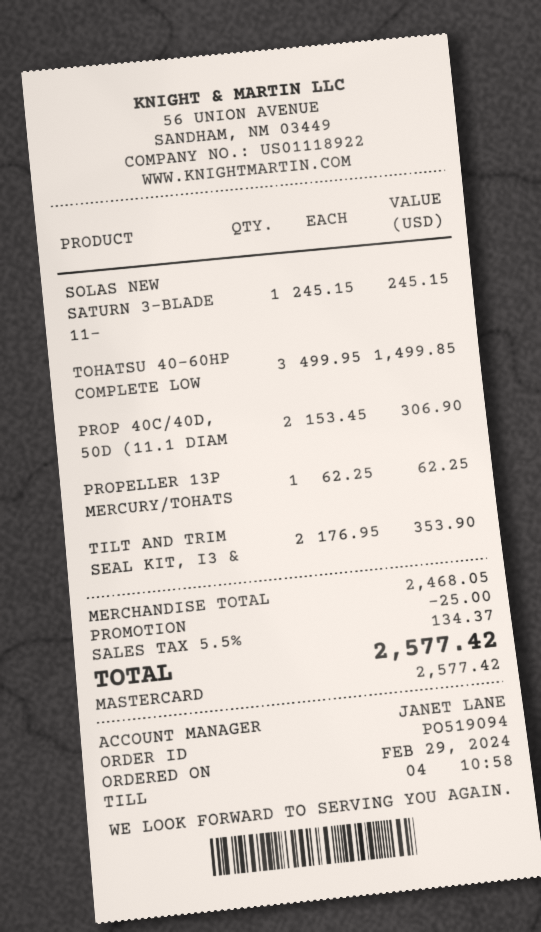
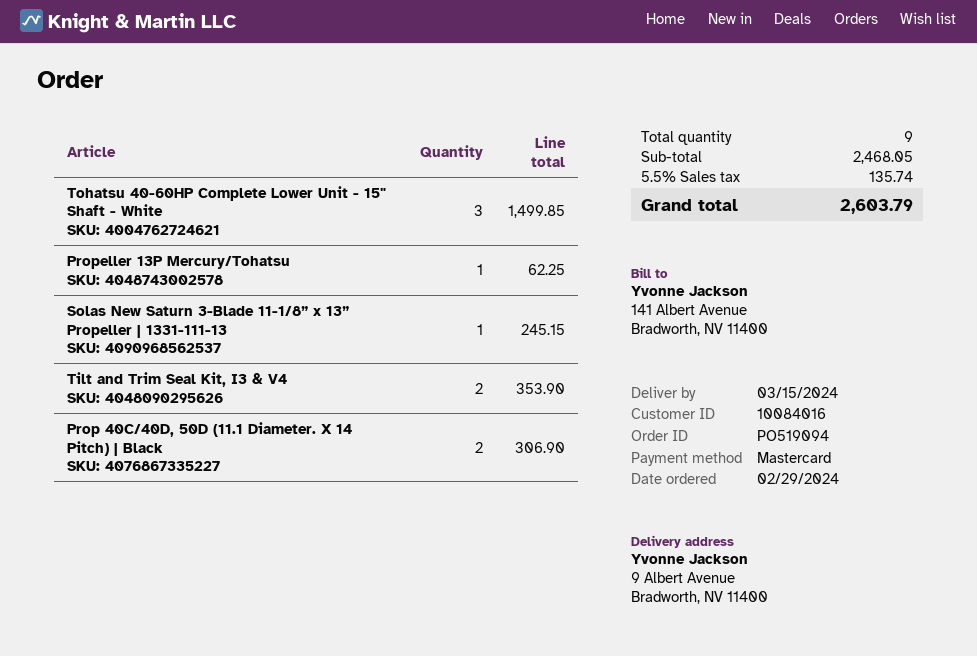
discount: 25.00 -> none
tax: 5.5% = 134.37 -> 5.5% = 135.74
total: 2577.42 -> 2603.79

